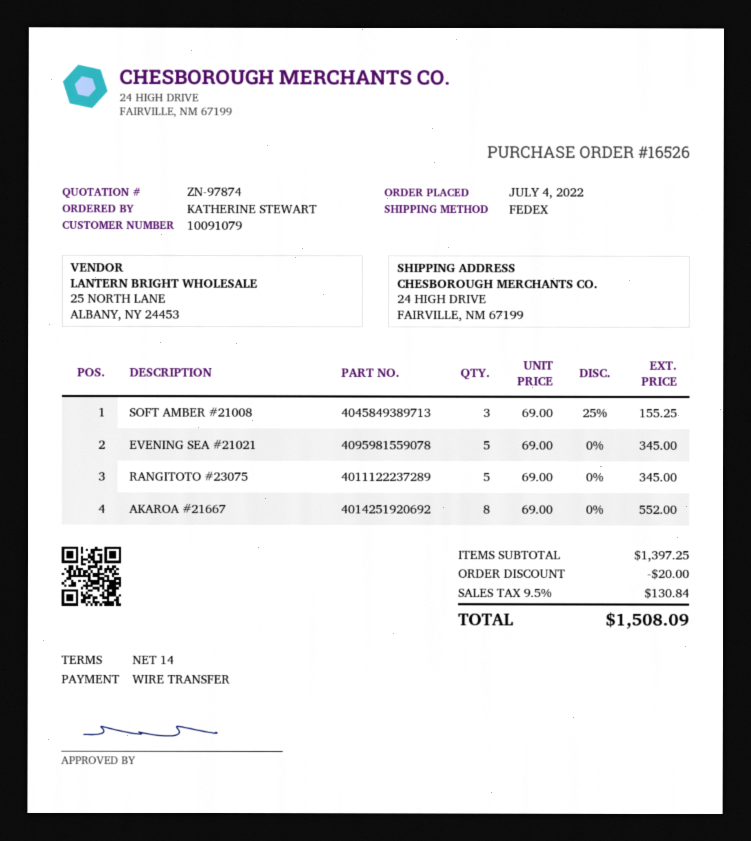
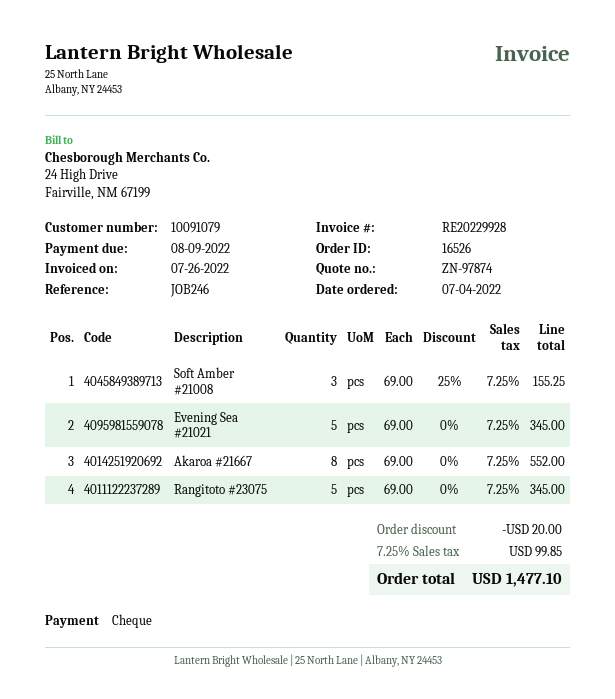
payment method: bank transfer -> cheque
tax: 9.5% = 130.84 -> 7.25% = 99.85
total: 1508.09 -> 1477.10

